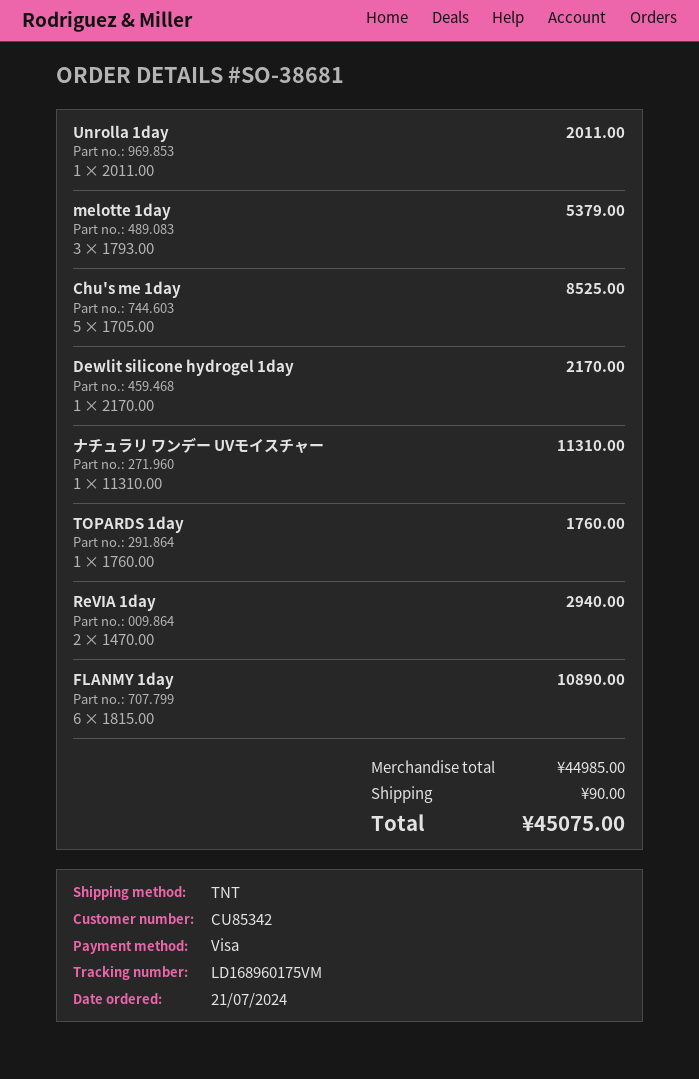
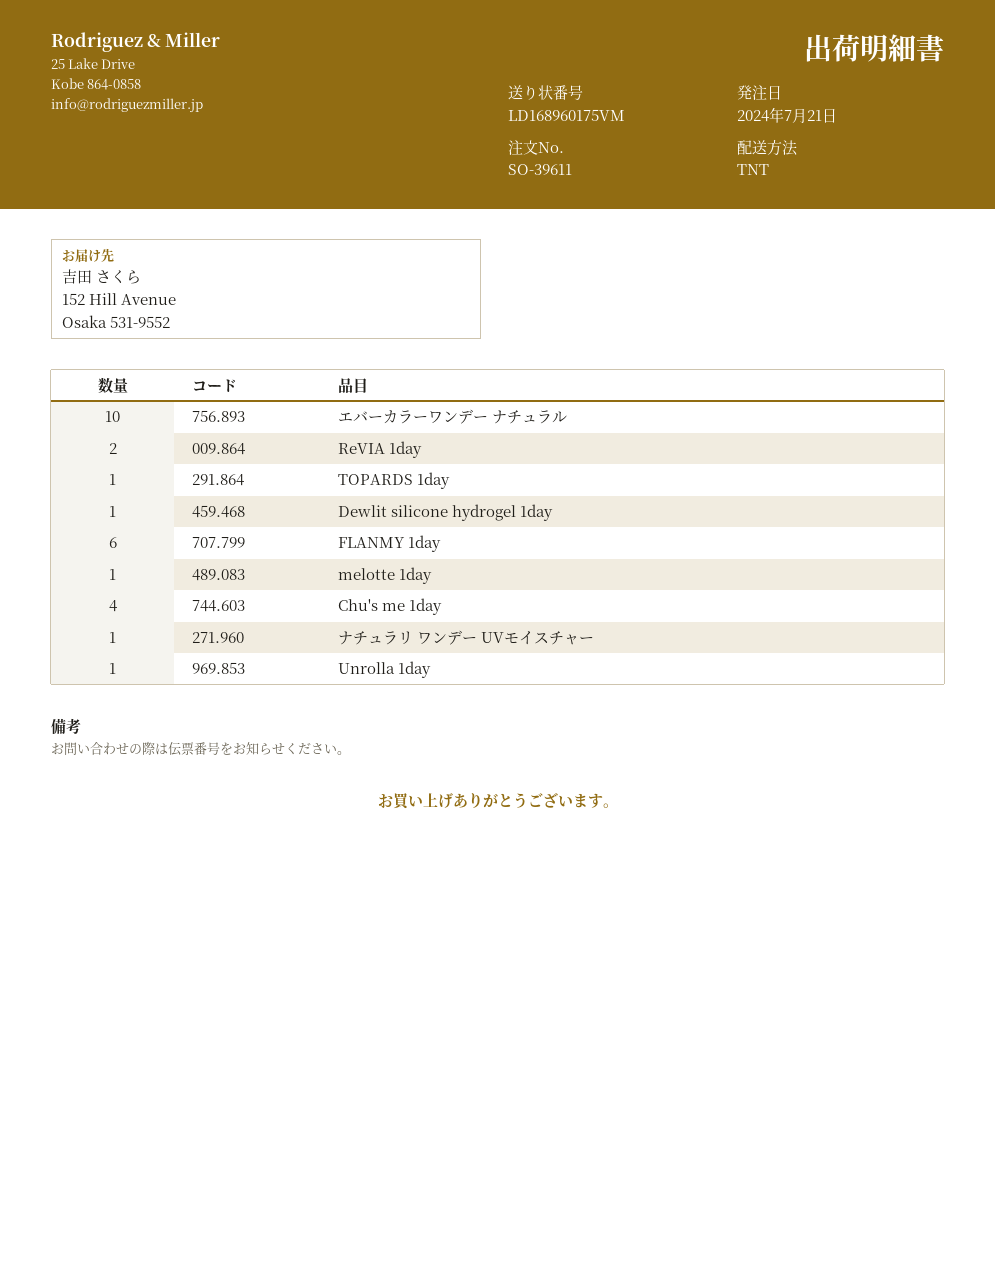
order number: SO-38681 -> SO-39611
melotte 1day: 3 -> 1
Chu's me 1day: 5 -> 4
エバーカラーワンデー ナチュラル: none -> 10

